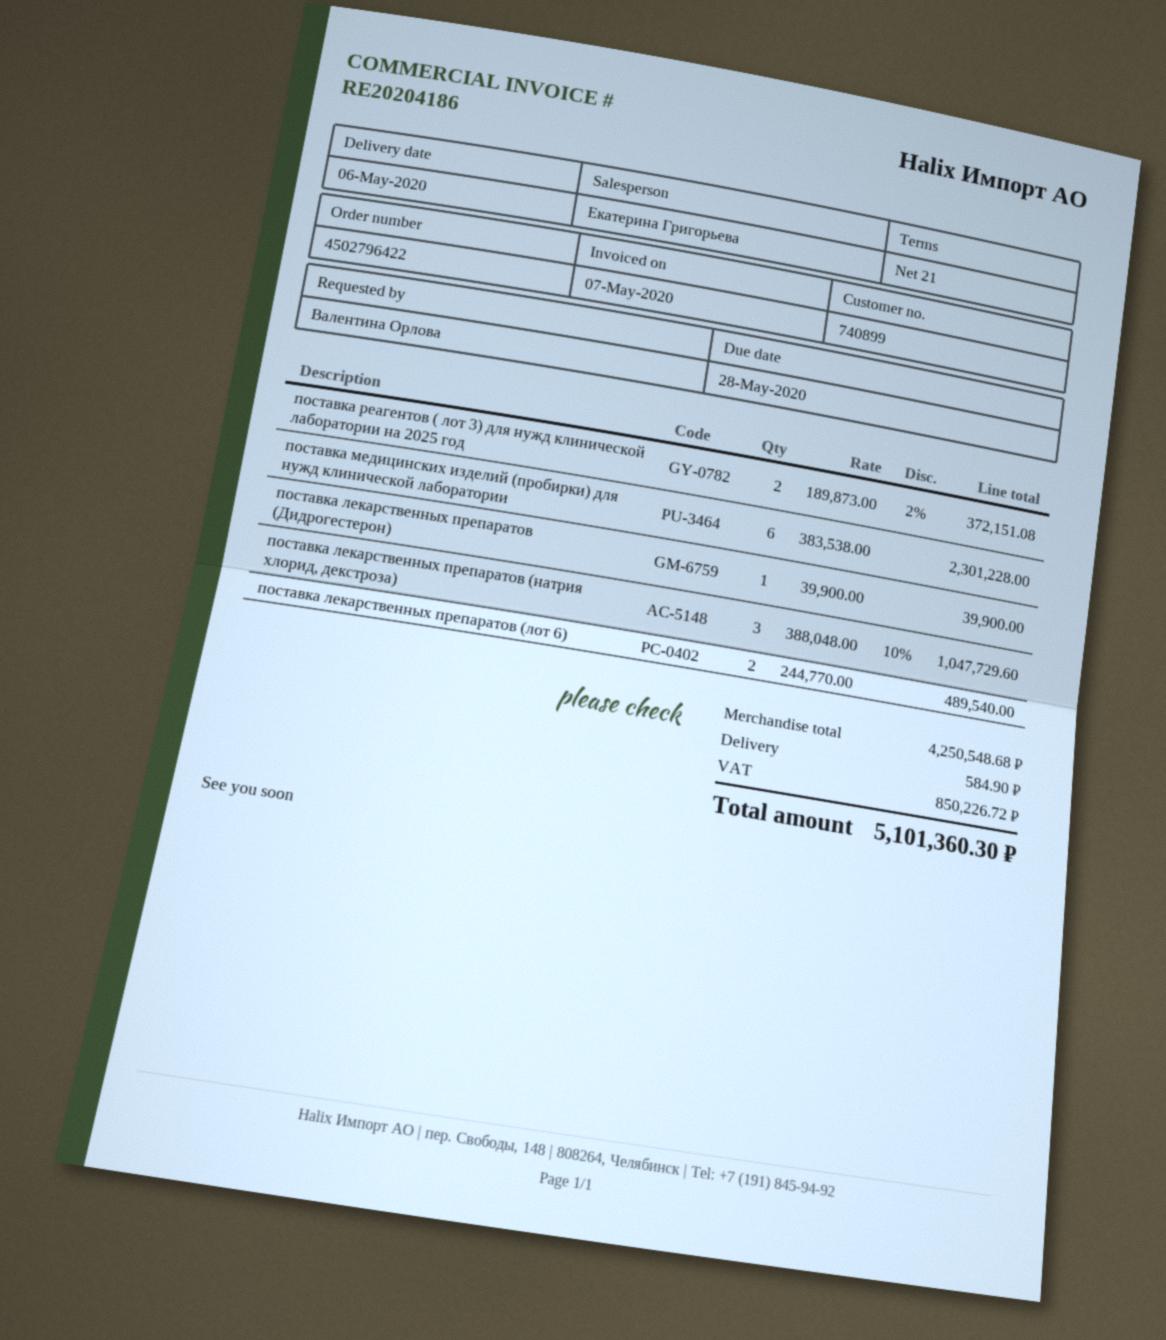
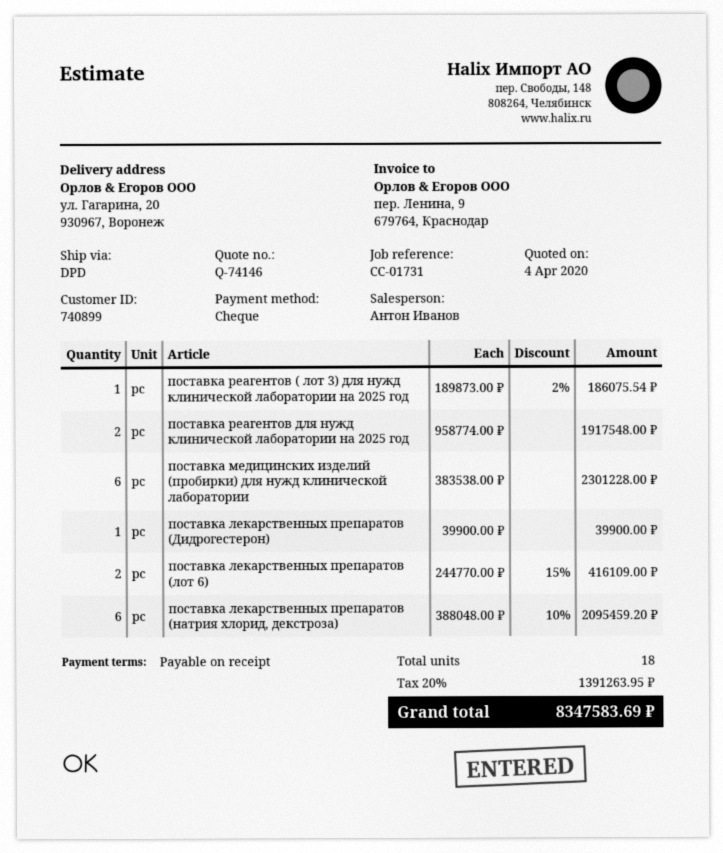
payment terms: 21 days -> on receipt
sales rep: Екатерина Григорьева -> Антон Иванов
поставка реагентов ( лот 3) для нужд клинической лаборатории на 2025 год: 2 x 189873.00 - 2% = 372151.08 -> 1 x 189873.00 - 2% = 186075.54
поставка лекарственных препаратов (натрия хлорид, декстроза): 3 x 388048.00 - 10% = 1047729.60 -> 6 x 388048.00 - 10% = 2095459.20
поставка лекарственных препаратов (лот 6): 2 x 244770.00 = 489540.00 -> 2 x 244770.00 - 15% = 416109.00
поставка реагентов для нужд клинической лаборатории на 2025 год: none -> 2 x 958774.00 = 1917548.00
shipping: 584.90 -> none
tax: 850226.72 -> 1391263.95
total: 5101360.30 -> 8347583.69

